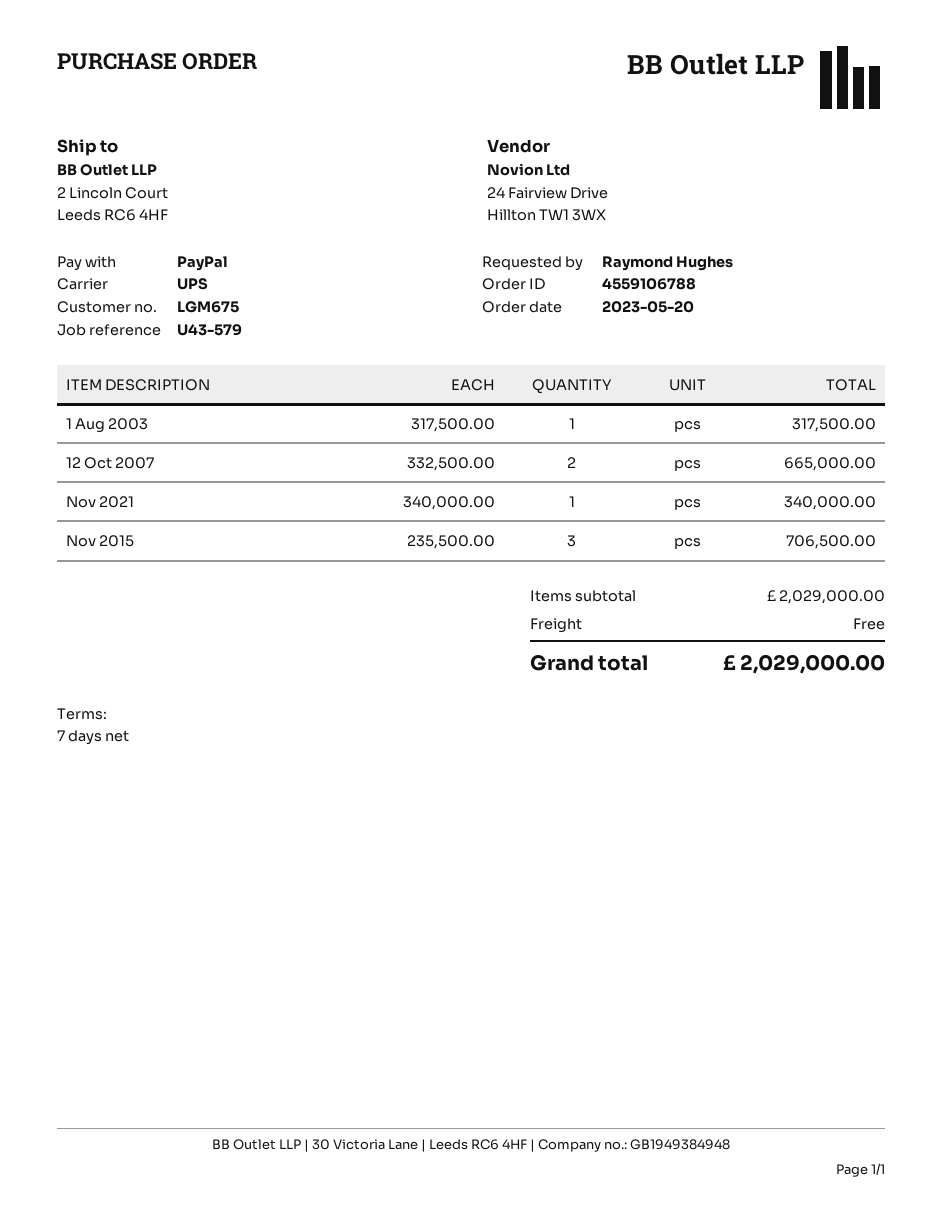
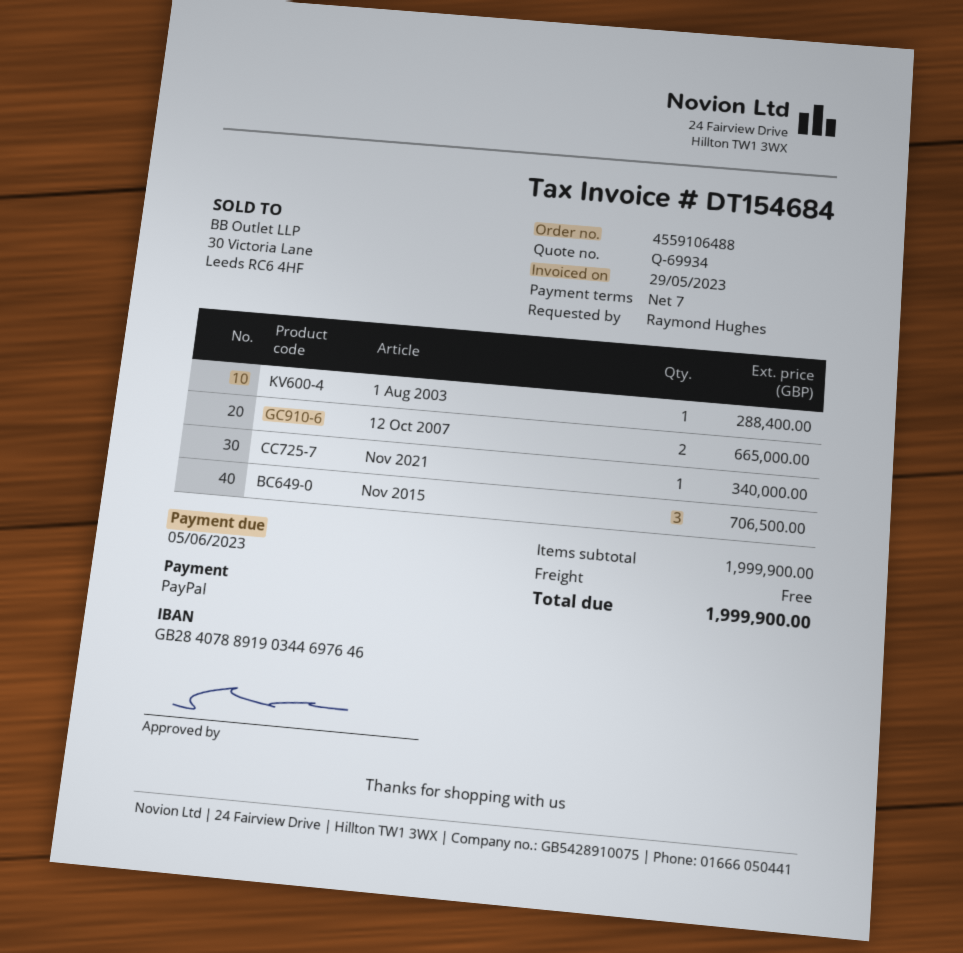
order number: 4559106788 -> 4559106488
1 Aug 2003: 1 for 317500.00 -> 1 for 288400.00
subtotal: 2029000.00 -> 1999900.00
total: 2029000.00 -> 1999900.00

